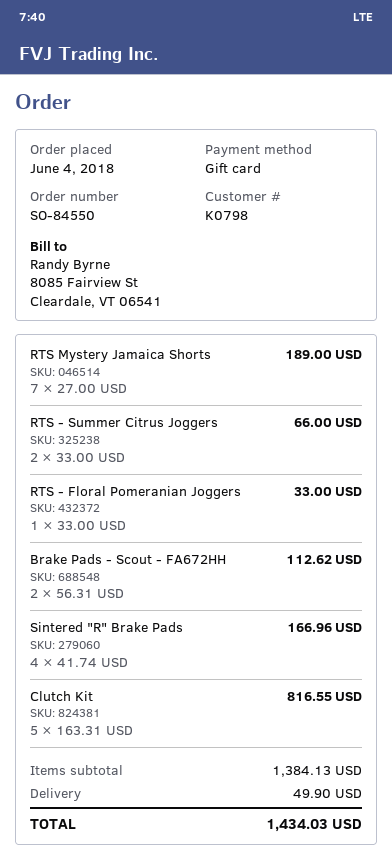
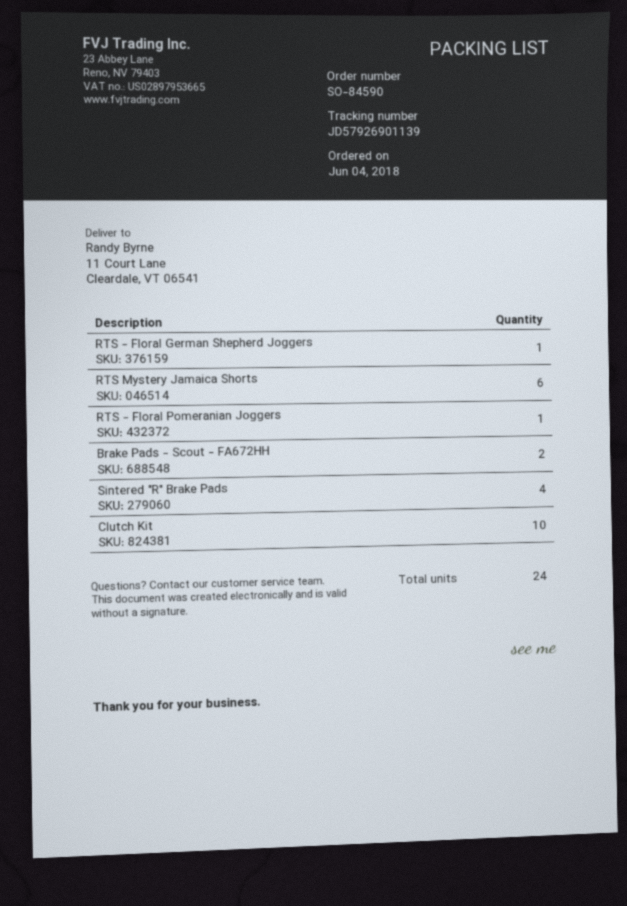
order number: SO-84550 -> SO-84590
RTS Mystery Jamaica Shorts: 7 -> 6
RTS - Summer Citrus Joggers: 2 -> none
Clutch Kit: 5 -> 10
RTS - Floral German Shepherd Joggers: none -> 1

